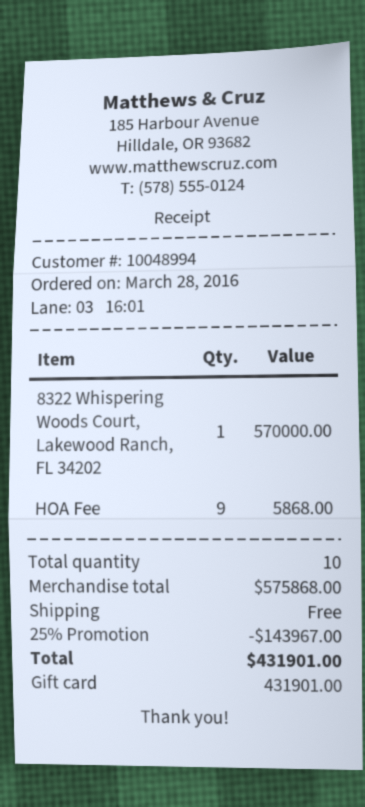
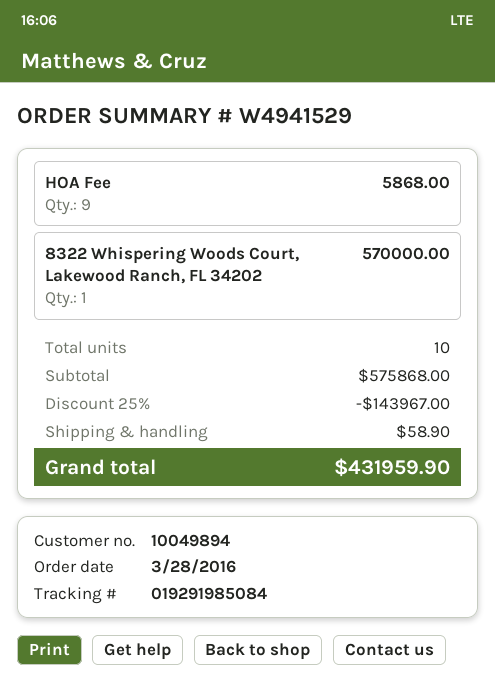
customer number: 10048994 -> 10049894
shipping: 0.00 -> 58.90
total: 431901.00 -> 431959.90

